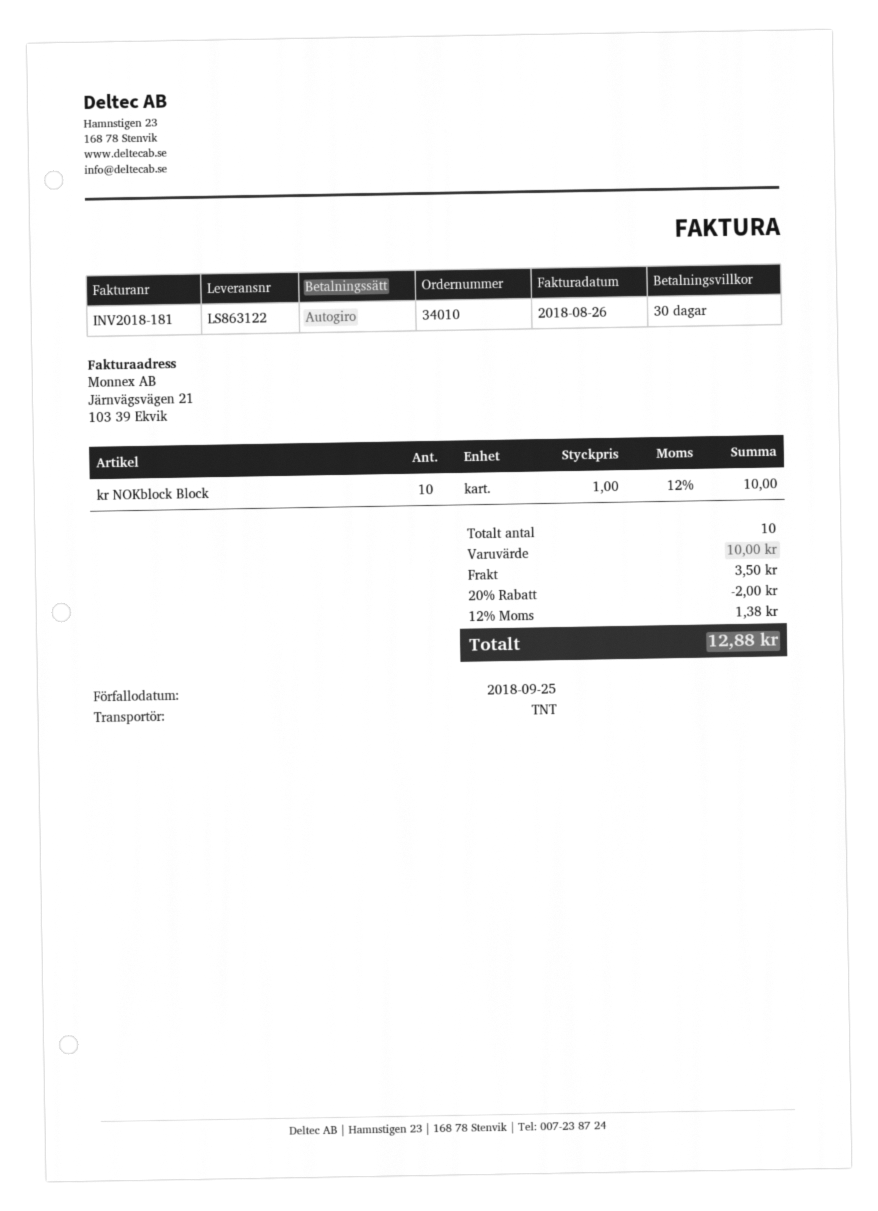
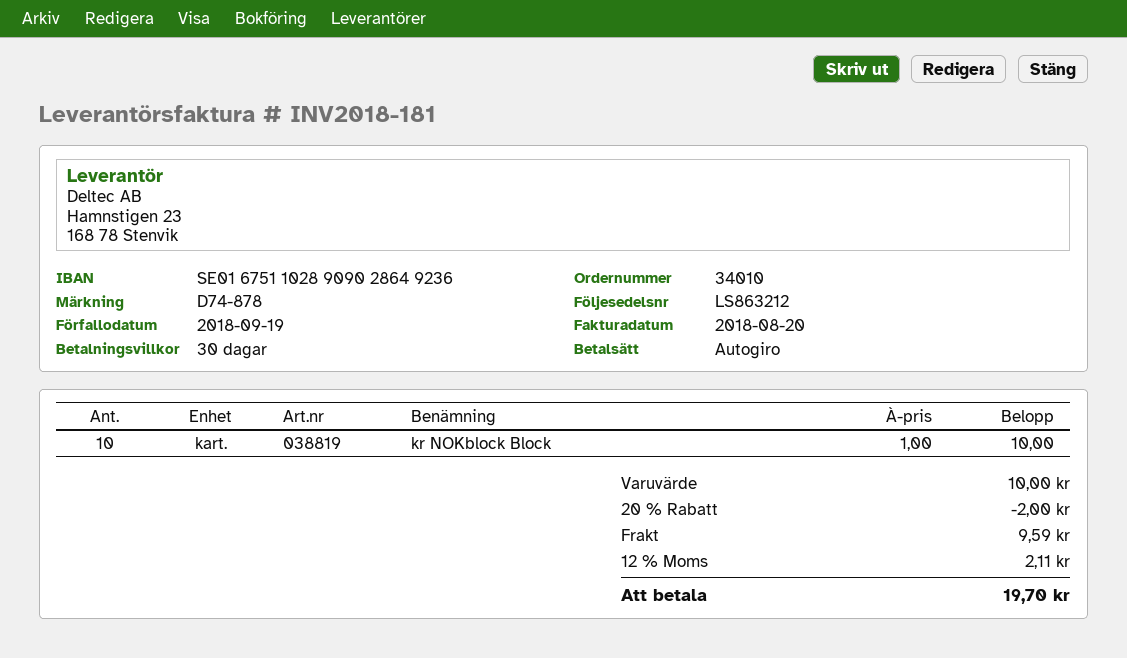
delivery note number: LS863122 -> LS863212
invoice date: 2018-08-26 -> 2018-08-20
due date: 2018-09-25 -> 2018-09-19
shipping: 3.50 -> 9.59
tax: 12% = 1.38 -> 12% = 2.11
total: 12.88 -> 19.70

